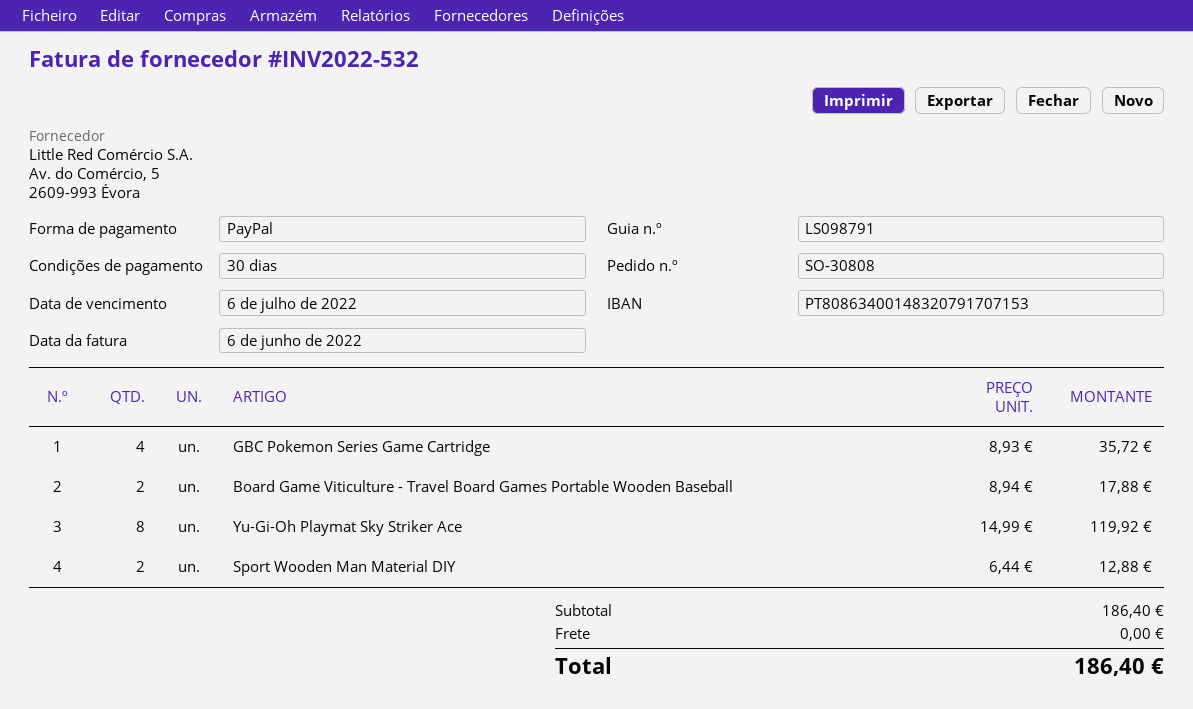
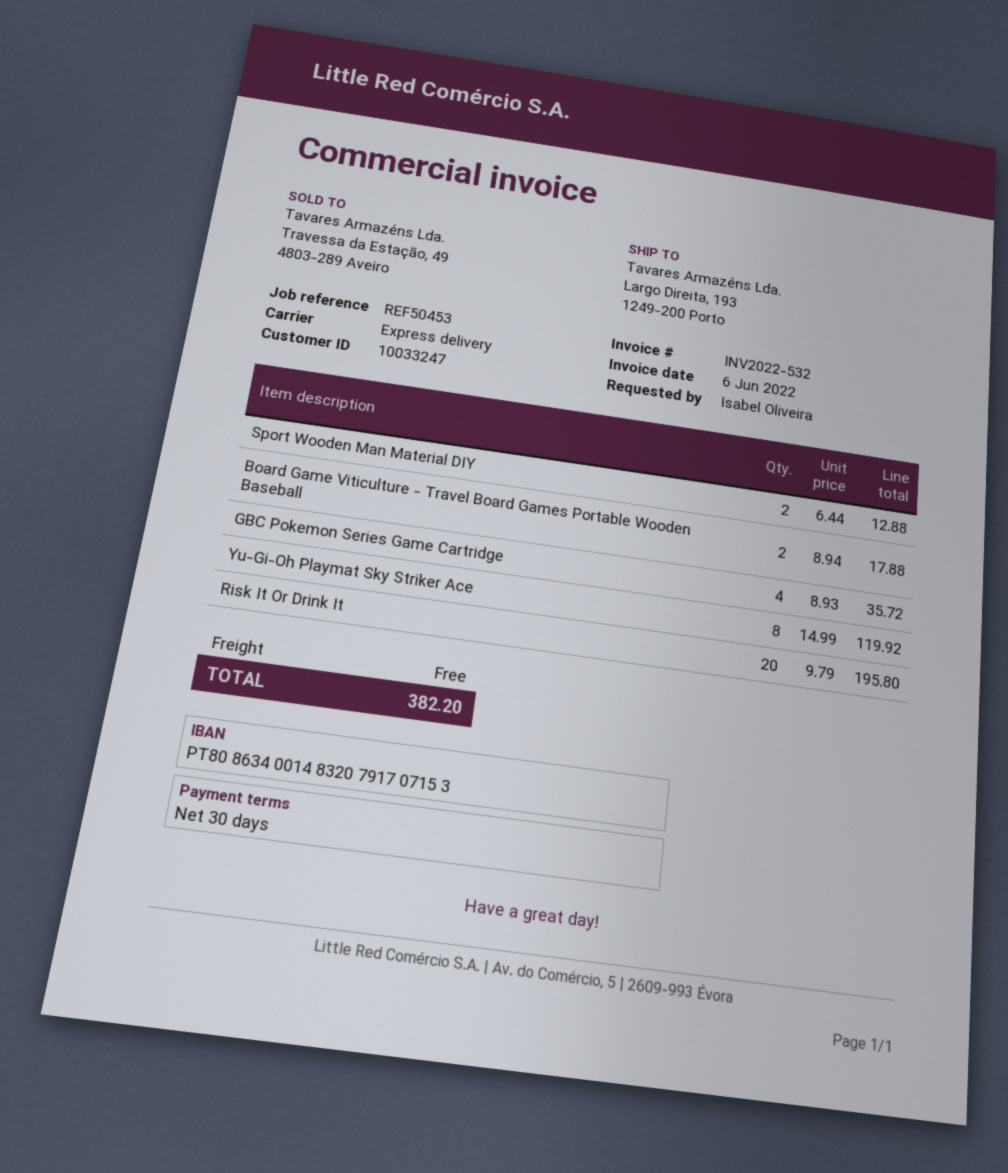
Risk It Or Drink It: none -> 20 x 9.79 = 195.80
total: 186.40 -> 382.20

